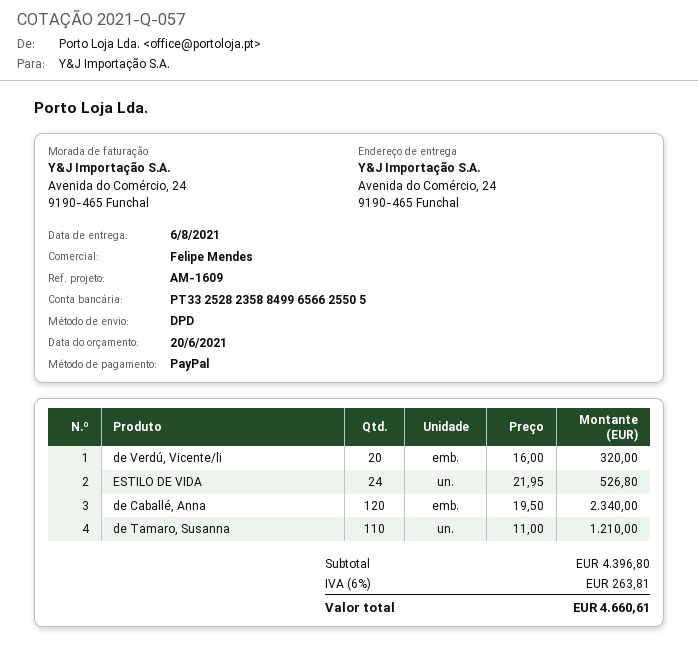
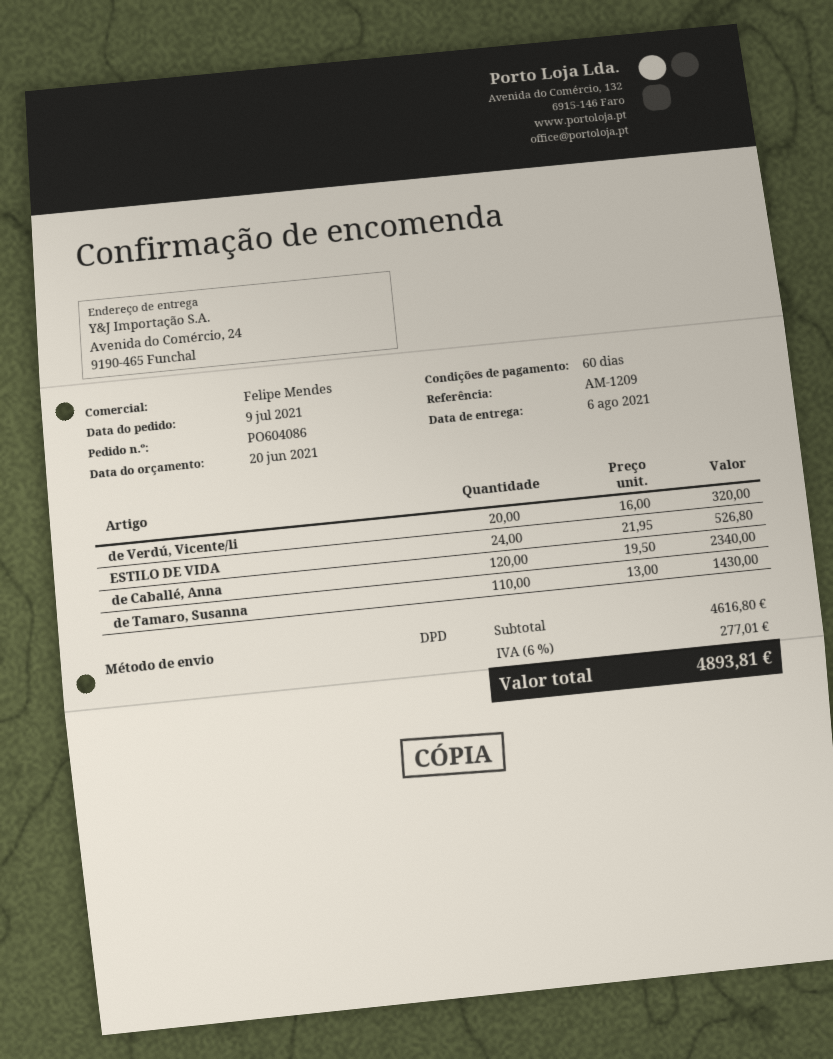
reference: AM-1609 -> AM-1209
de Tamaro, Susanna: 110 x 11.00 = 1210.00 -> 110 x 13.00 = 1430.00
subtotal: 4396.80 -> 4616.80
tax: 6% = 263.81 -> 6% = 277.01
total: 4660.61 -> 4893.81

